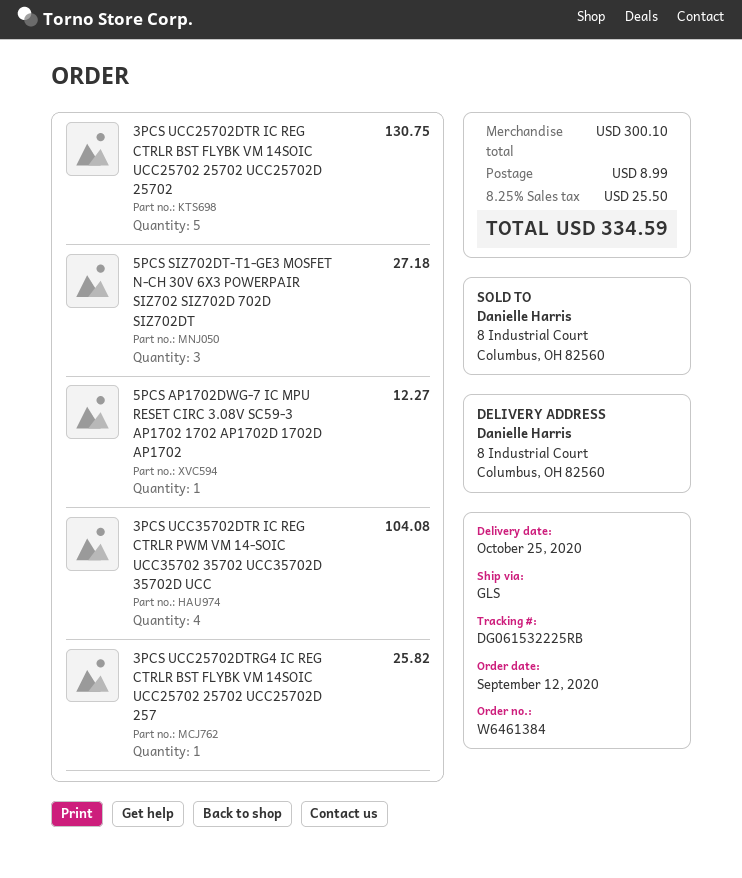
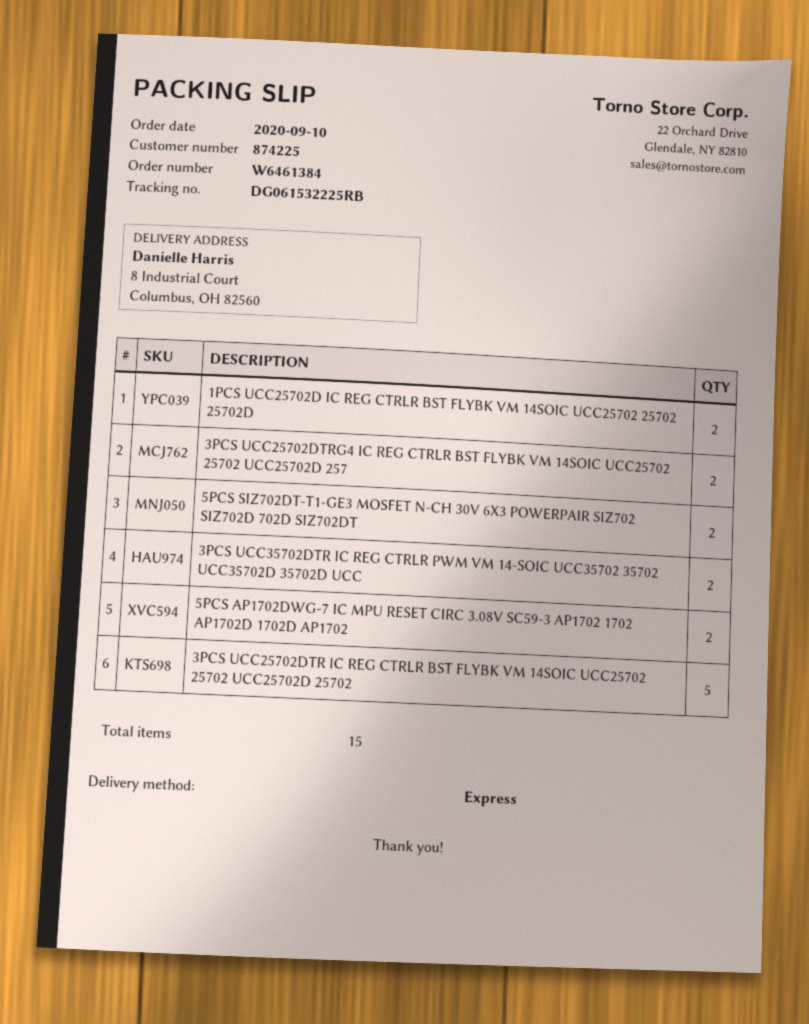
order date: 2020-09-12 -> 2020-09-10
shipping method: GLS -> express
5PCS SIZ702DT-T1-GE3 MOSFET N-CH 30V 6X3 POWERPAIR SIZ702 SIZ702D 702D SIZ702DT: 3 -> 2
5PCS AP1702DWG-7 IC MPU RESET CIRC 3.08V SC59-3 AP1702 1702 AP1702D 1702D AP1702: 1 -> 2
3PCS UCC35702DTR IC REG CTRLR PWM VM 14-SOIC UCC35702 35702 UCC35702D 35702D UCC: 4 -> 2
3PCS UCC25702DTRG4 IC REG CTRLR BST FLYBK VM 14SOIC UCC25702 25702 UCC25702D 257: 1 -> 2
1PCS UCC25702D IC REG CTRLR BST FLYBK VM 14SOIC UCC25702 25702 25702D: none -> 2

